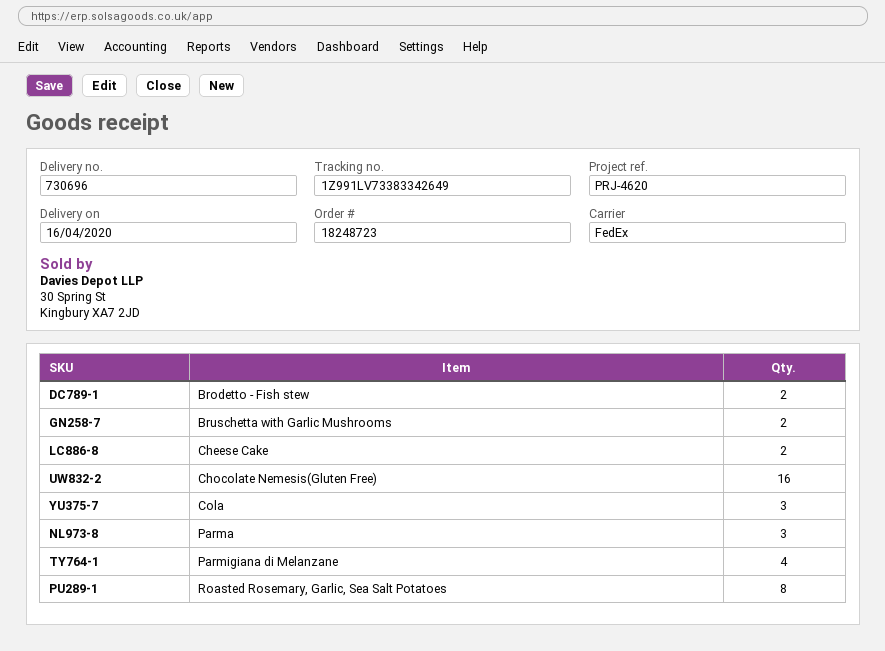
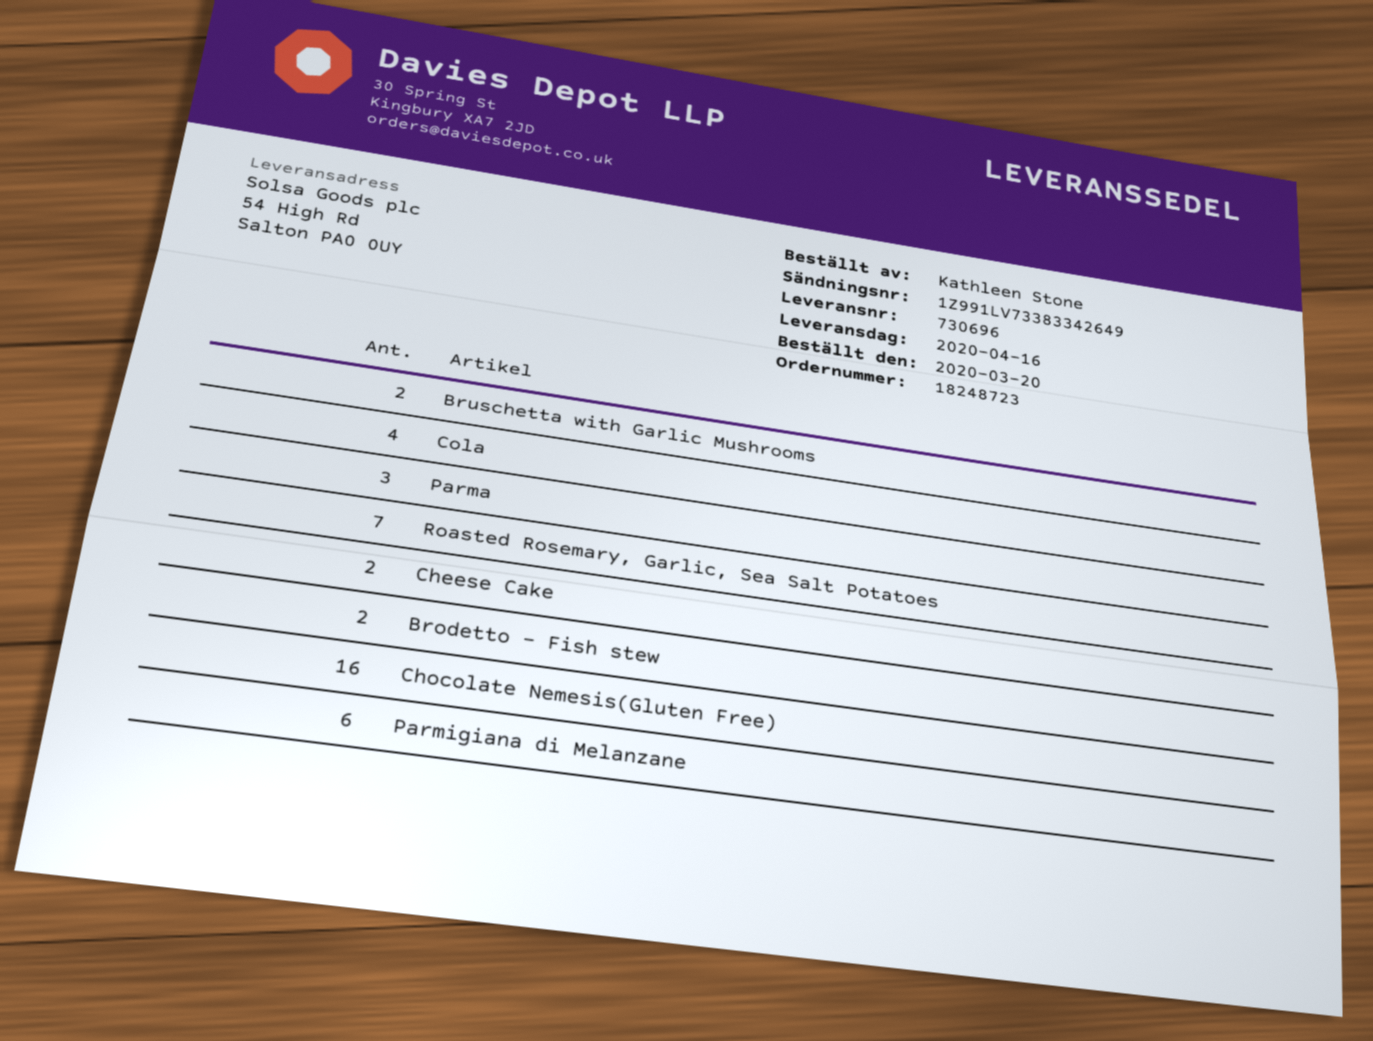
Cola: 3 -> 4
Parmigiana di Melanzane: 4 -> 6
Roasted Rosemary, Garlic, Sea Salt Potatoes: 8 -> 7

